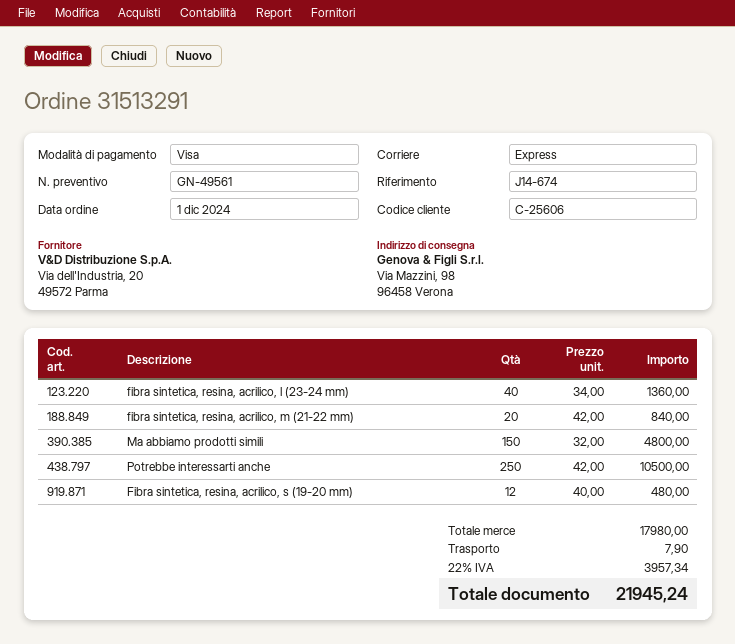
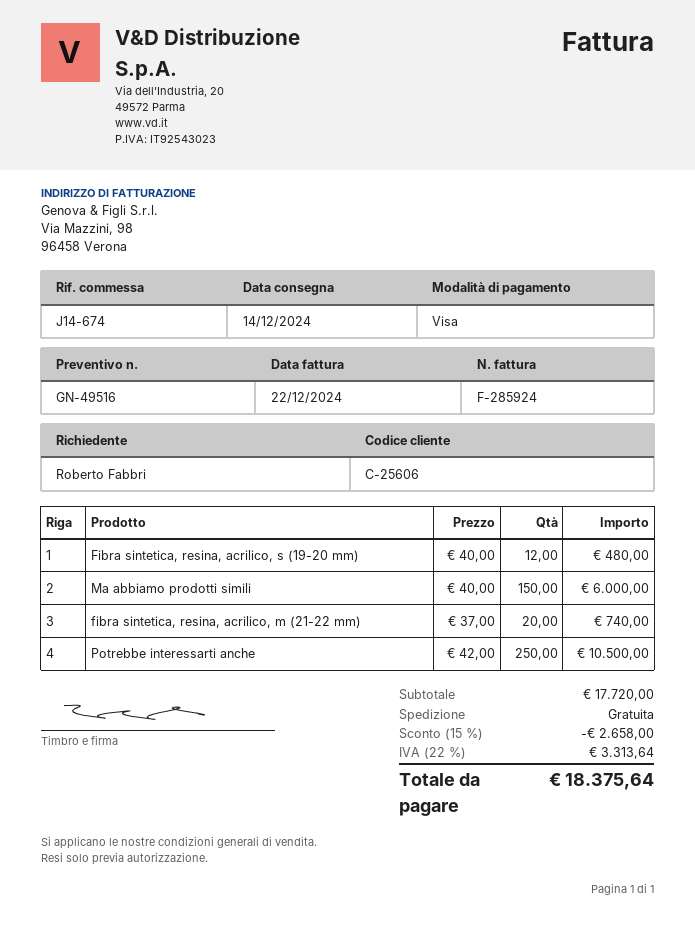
quote number: GN-49561 -> GN-49516
fibra sintetica, resina, acrilico, l (23-24 mm): 40 x 34.00 = 1360.00 -> none
fibra sintetica, resina, acrilico, m (21-22 mm): 20 x 42.00 = 840.00 -> 20 x 37.00 = 740.00
Ma abbiamo prodotti simili: 150 x 32.00 = 4800.00 -> 150 x 40.00 = 6000.00
subtotal: 17980.00 -> 17720.00
discount: none -> 15% = 2658.00
shipping: 7.90 -> 0.00
tax: 22% = 3957.34 -> 22% = 3313.64
total: 21945.24 -> 18375.64

